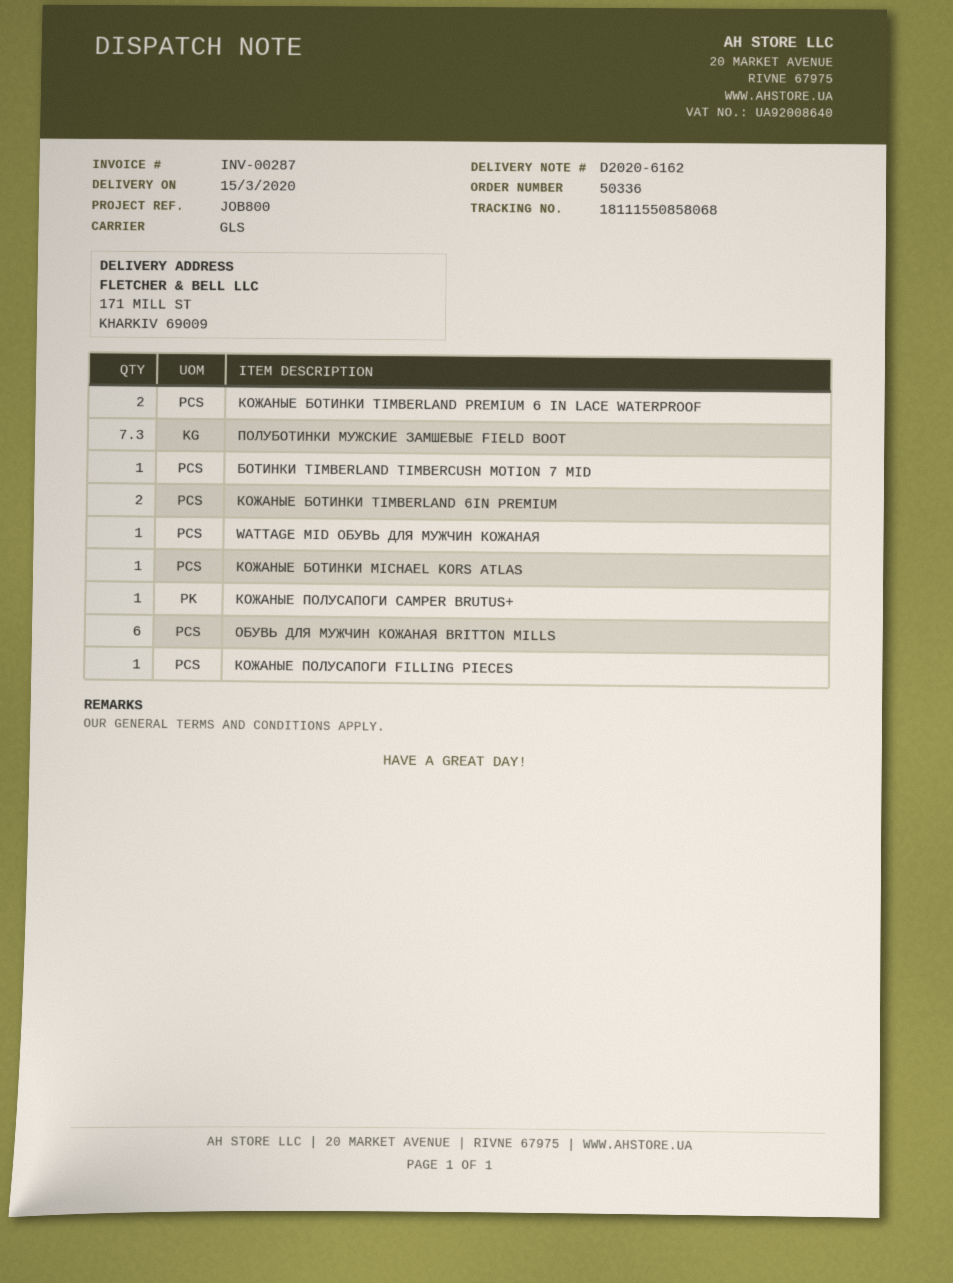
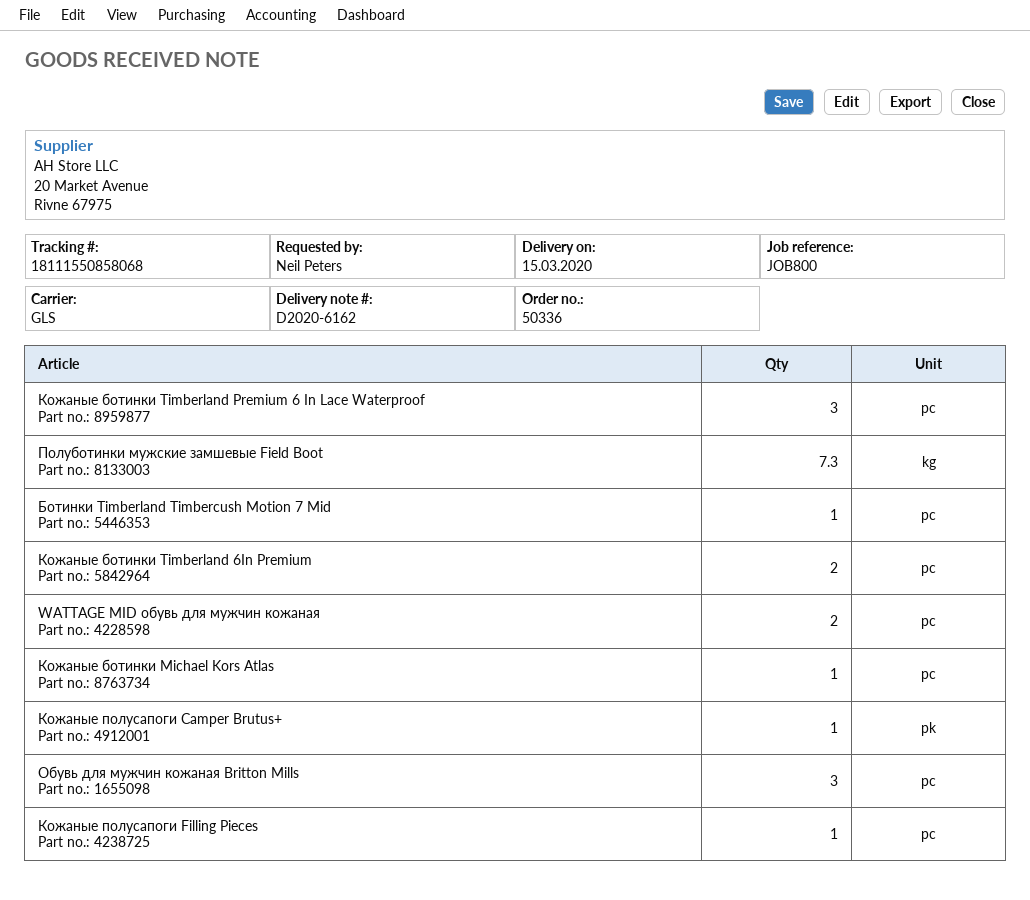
КОЖАНЫЕ БОТИНКИ TIMBERLAND PREMIUM 6 IN LACE WATERPROOF: 2 -> 3
WATTAGE MID ОБУВЬ ДЛЯ МУЖЧИН КОЖАНАЯ: 1 -> 2
ОБУВЬ ДЛЯ МУЖЧИН КОЖАНАЯ BRITTON MILLS: 6 -> 3

